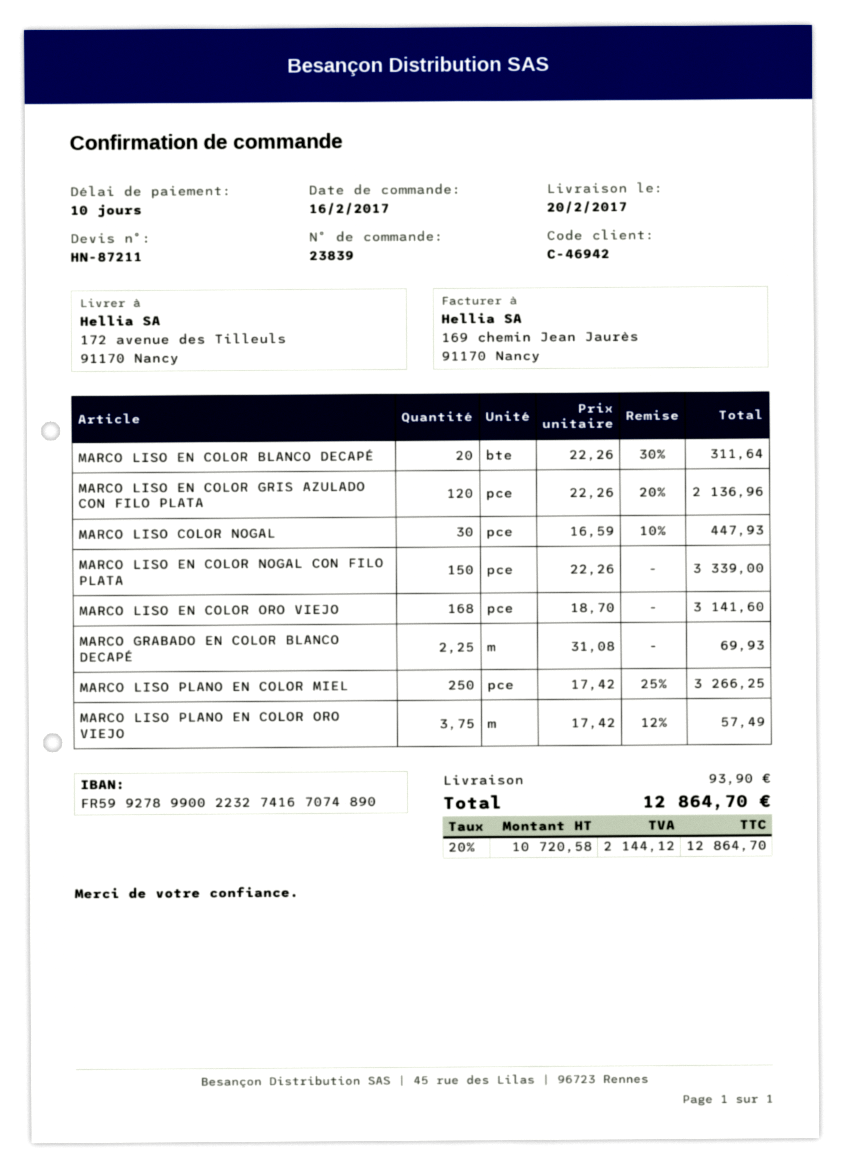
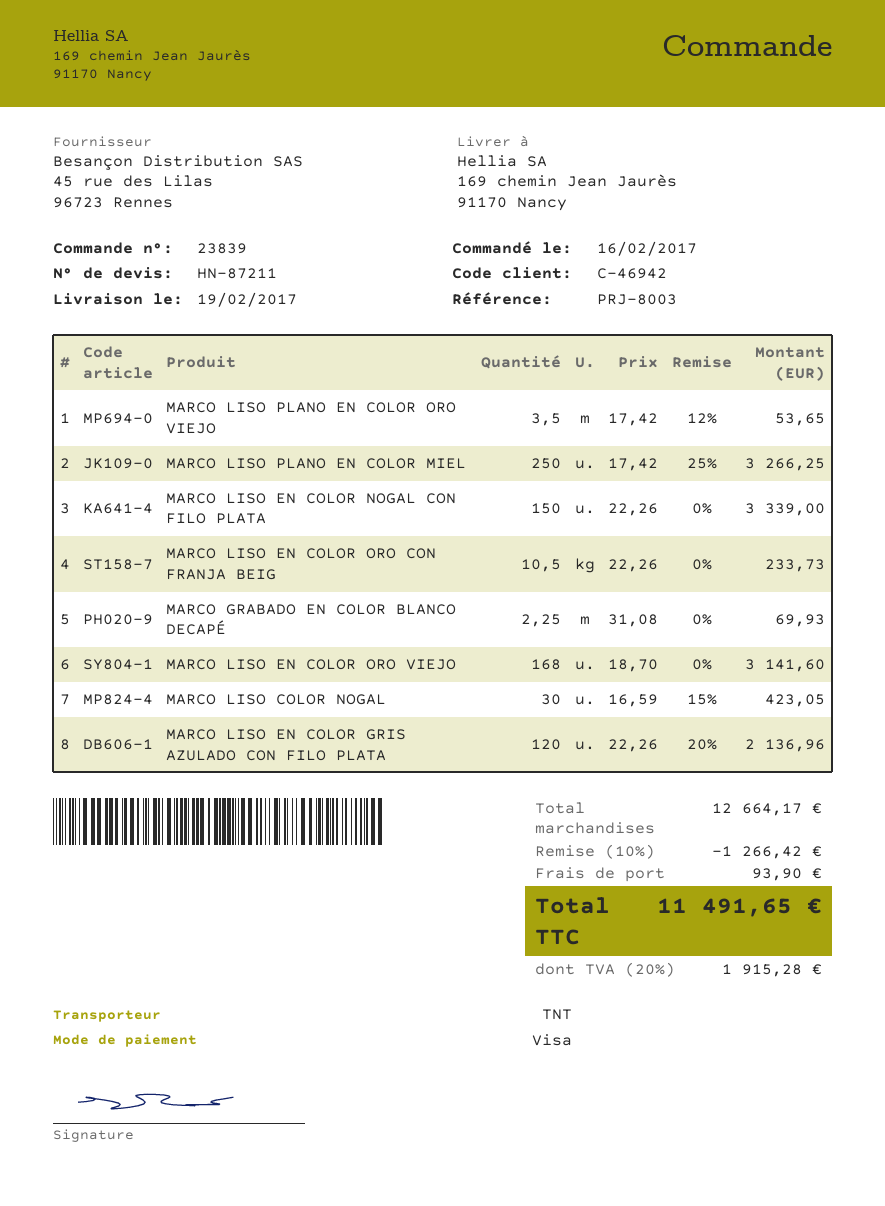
delivery date: 2017-02-20 -> 2017-02-19
ship to: 172 avenue des Tilleuls, 91170 Nancy -> 169 chemin Jean Jaurès, 91170 Nancy
MARCO LISO EN COLOR BLANCO DECAPÉ: 20 x 22.26 - 30% = 311.64 -> none
MARCO LISO COLOR NOGAL: 30 x 16.59 - 10% = 447.93 -> 30 x 16.59 - 15% = 423.05
MARCO LISO PLANO EN COLOR ORO VIEJO: 3.75 x 17.42 - 12% = 57.49 -> 3.5 x 17.42 - 12% = 53.65
MARCO LISO EN COLOR ORO CON FRANJA BEIG: none -> 10.5 x 22.26 = 233.73
discount: none -> 10% = 1266.42
tax: 20% = 2144.12 -> 20% = 1915.28
total: 12864.70 -> 11491.65

